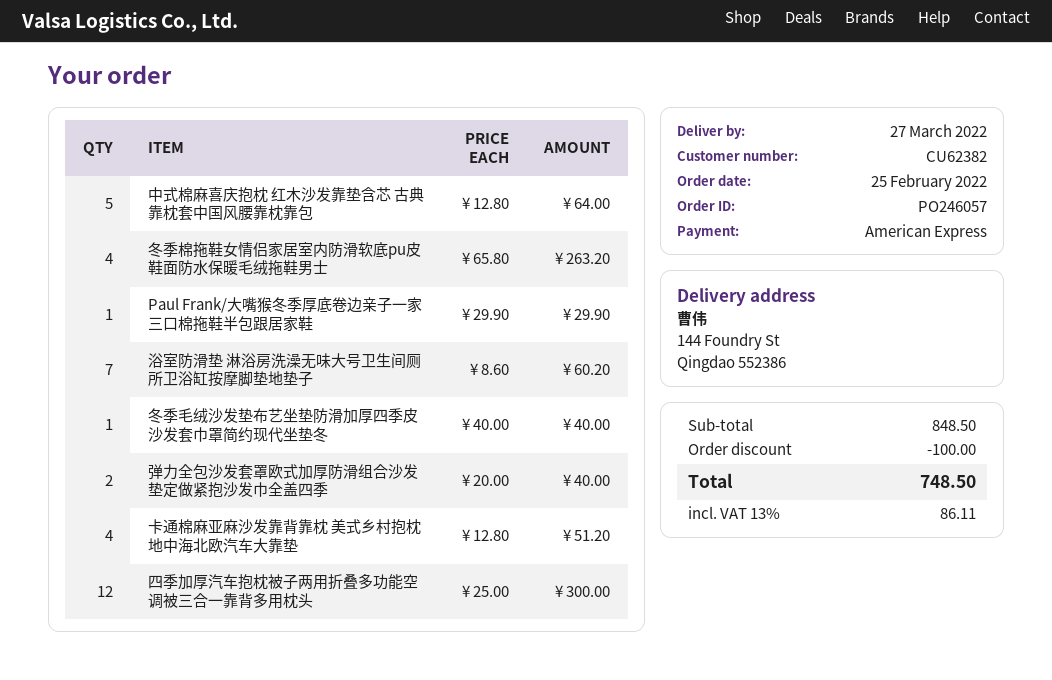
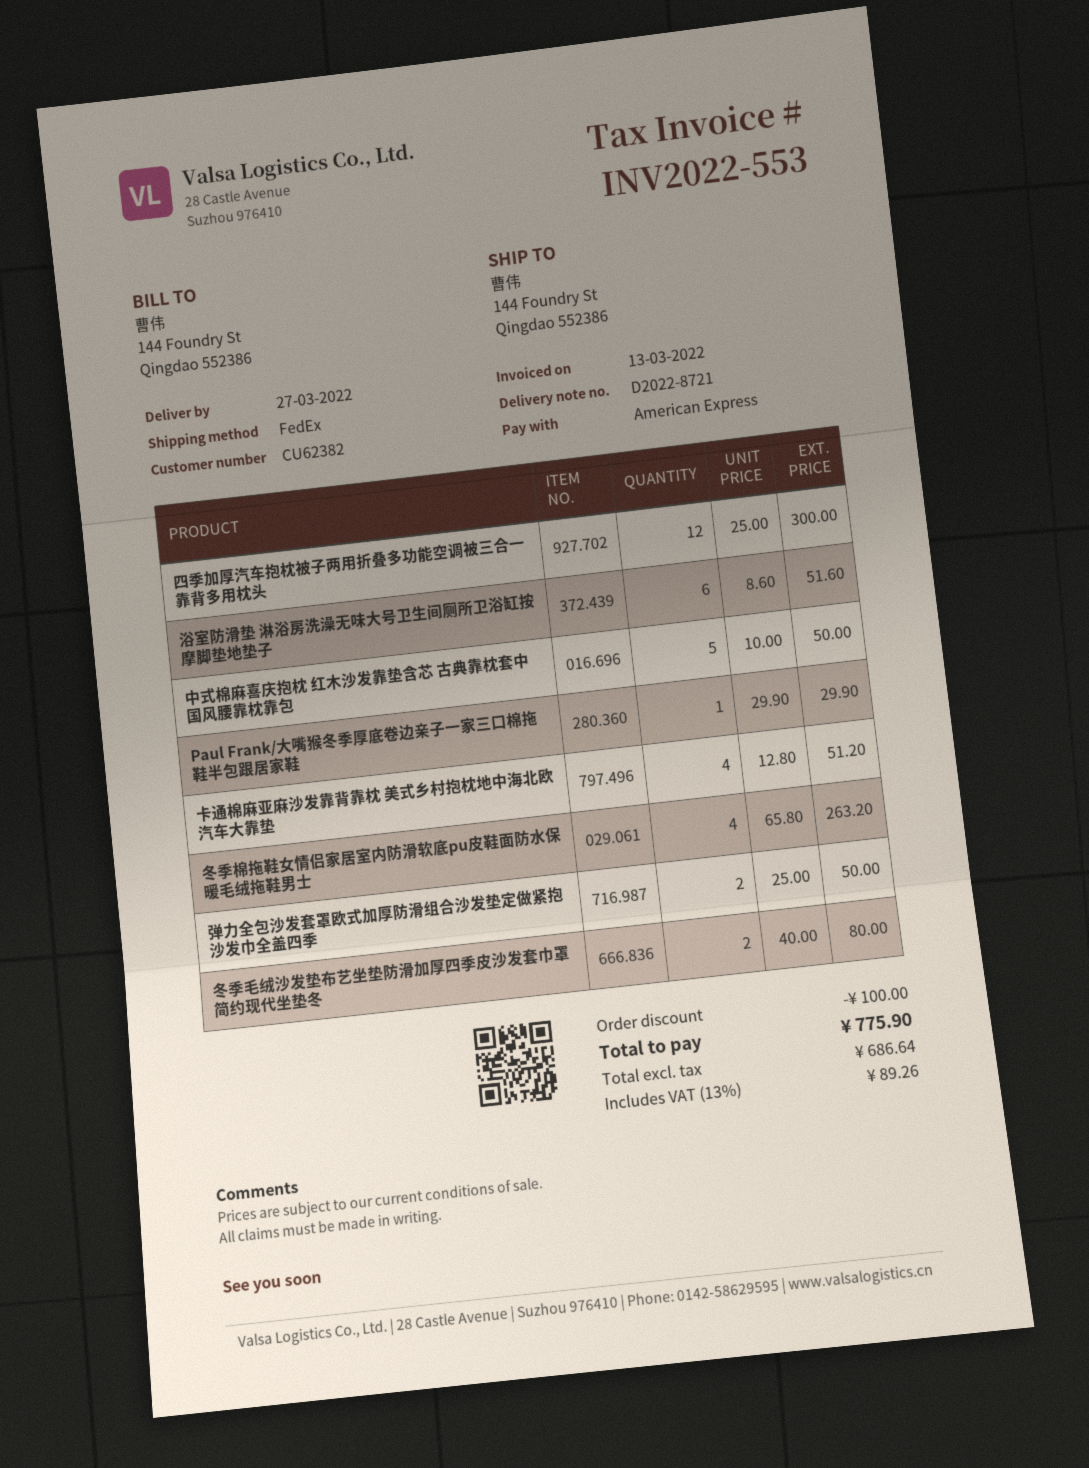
中式棉麻喜庆抱枕 红木沙发靠垫含芯 古典靠枕套中国风腰靠枕靠包: 5 x 12.80 = 64.00 -> 5 x 10.00 = 50.00
浴室防滑垫 淋浴房洗澡无味大号卫生间厕所卫浴缸按摩脚垫地垫子: 7 x 8.60 = 60.20 -> 6 x 8.60 = 51.60
冬季毛绒沙发垫布艺坐垫防滑加厚四季皮沙发套巾罩简约现代坐垫冬: 1 x 40.00 = 40.00 -> 2 x 40.00 = 80.00
弹力全包沙发套罩欧式加厚防滑组合沙发垫定做紧抱沙发巾全盖四季: 2 x 20.00 = 40.00 -> 2 x 25.00 = 50.00
tax: 13% = 86.11 -> 13% = 89.26
total: 748.50 -> 775.90

